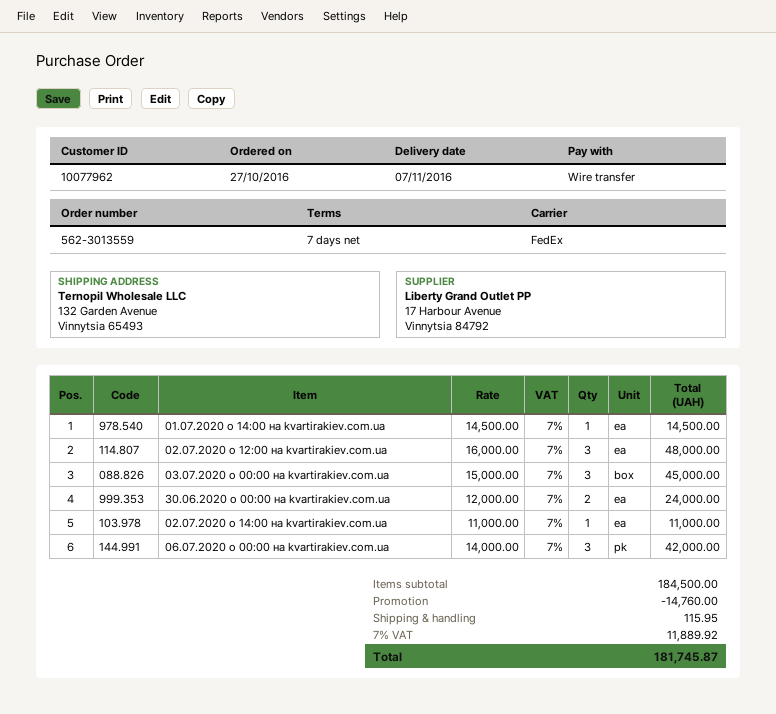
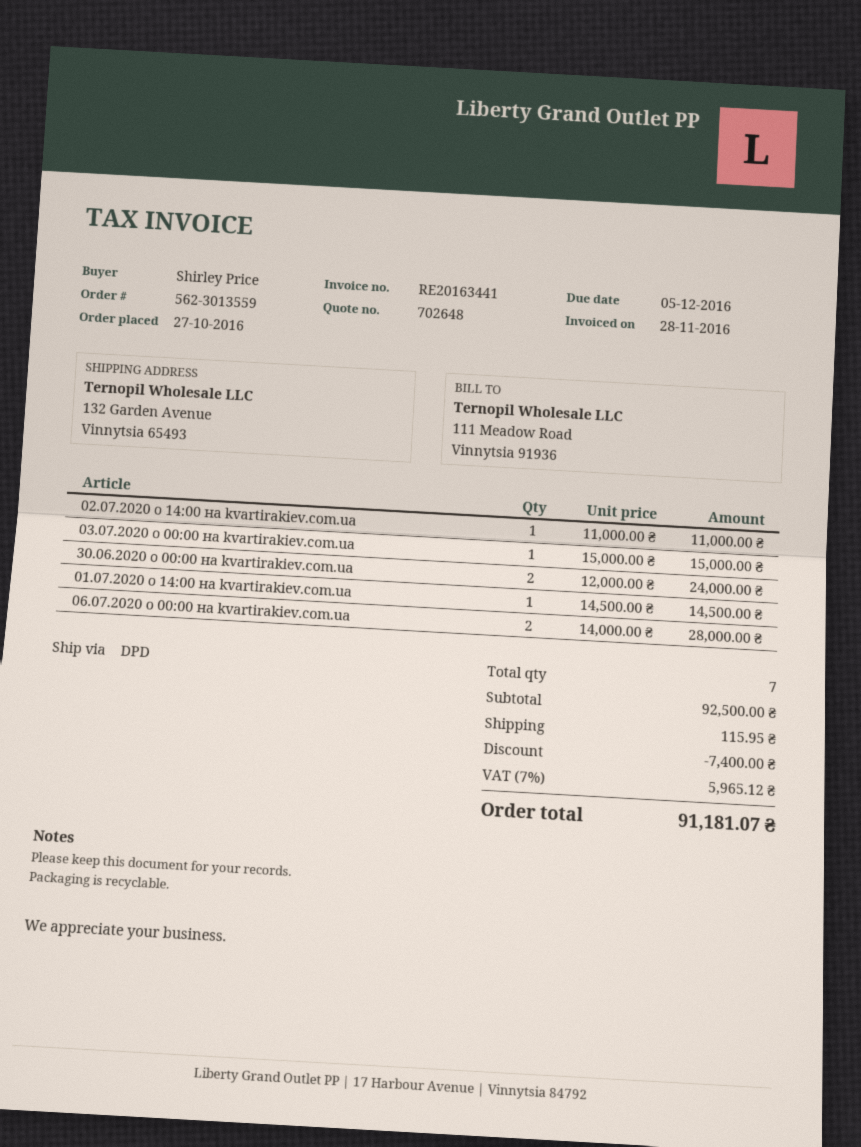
shipping method: FedEx -> DPD
02.07.2020 о 12:00 на kvartirakiev.com.ua: 3 x 16000.00 = 48000.00 -> none
03.07.2020 о 00:00 на kvartirakiev.com.ua: 3 x 15000.00 = 45000.00 -> 1 x 15000.00 = 15000.00
06.07.2020 о 00:00 на kvartirakiev.com.ua: 3 x 14000.00 = 42000.00 -> 2 x 14000.00 = 28000.00
subtotal: 184500.00 -> 92500.00
discount: 14760.00 -> 7400.00
tax: 7% = 11889.92 -> 7% = 5965.12
total: 181745.87 -> 91181.07

